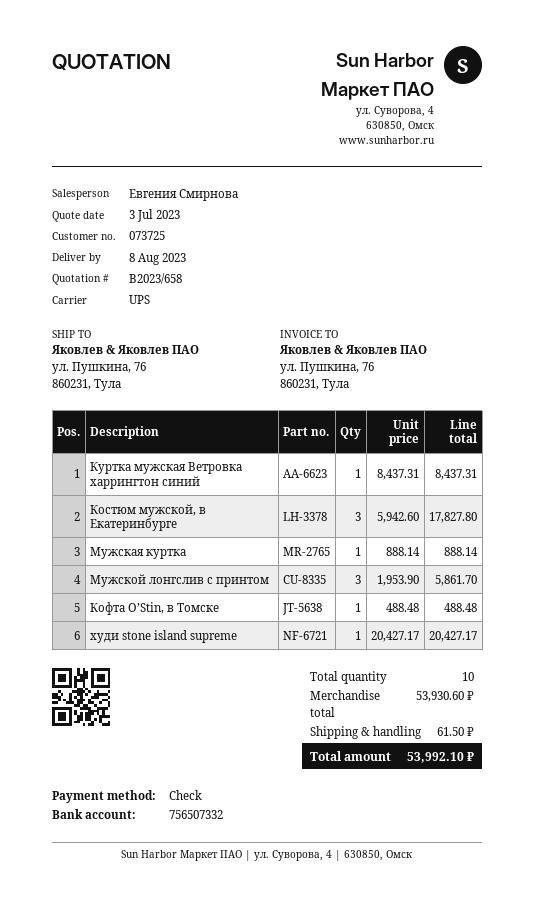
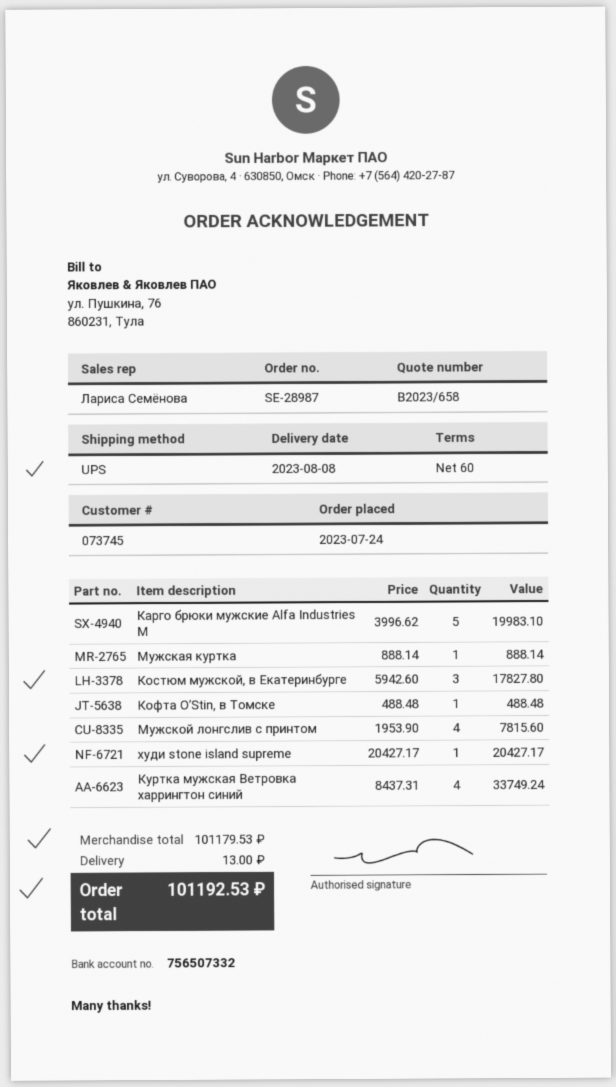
customer number: 073725 -> 073745
sales rep: Евгения Смирнова -> Лариса Семёнова
Куртка мужская Ветровка харрингтон синий: 1 x 8437.31 = 8437.31 -> 4 x 8437.31 = 33749.24
Мужской лонгслив с принтом: 3 x 1953.90 = 5861.70 -> 4 x 1953.90 = 7815.60
Карго брюки мужские Alfa Industries M: none -> 5 x 3996.62 = 19983.10
subtotal: 53930.60 -> 101179.53
shipping: 61.50 -> 13.00
total: 53992.10 -> 101192.53

